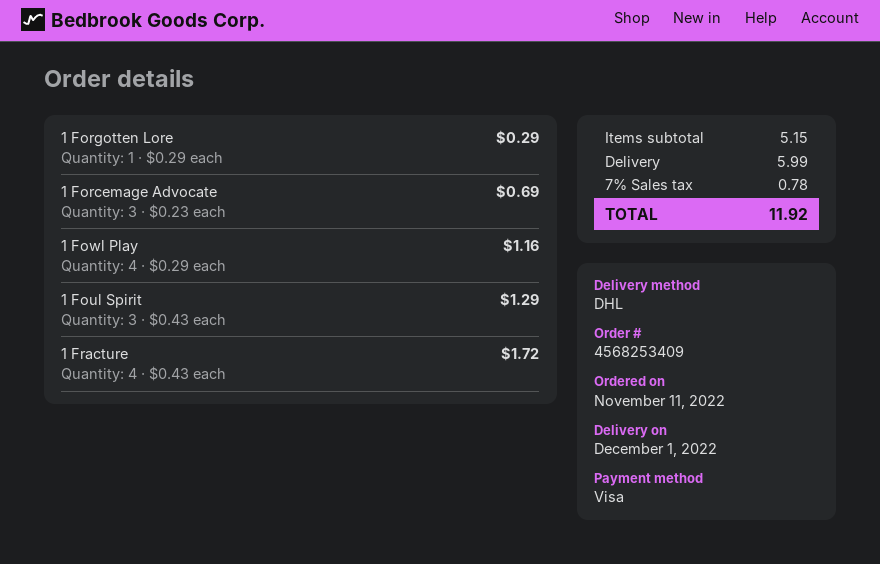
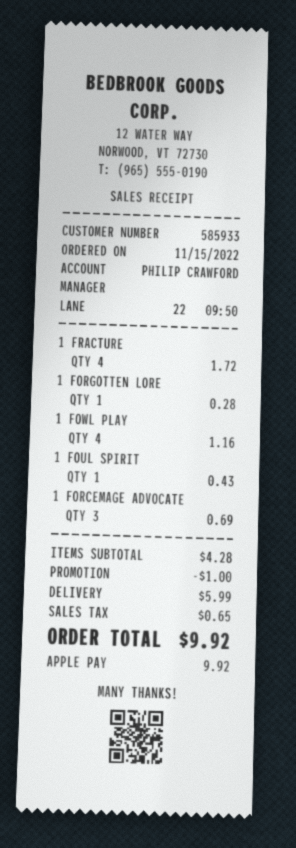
order date: 2022-11-11 -> 2022-11-15
payment method: Visa -> Apple Pay
1 Forgotten Lore: 1 for 0.29 -> 1 for 0.28
1 Foul Spirit: 3 for 1.29 -> 1 for 0.43
subtotal: 5.15 -> 4.28
discount: none -> 1.00
tax: 0.78 -> 0.65
total: 11.92 -> 9.92

